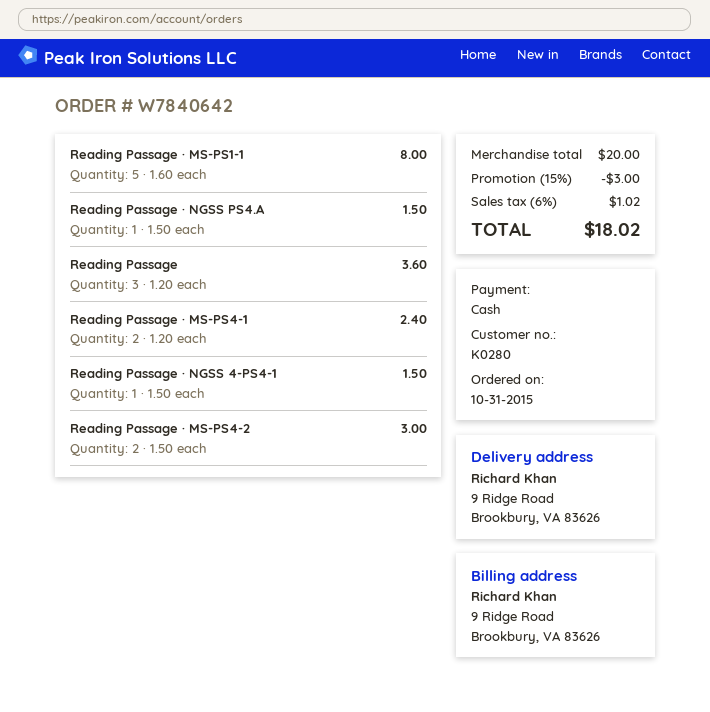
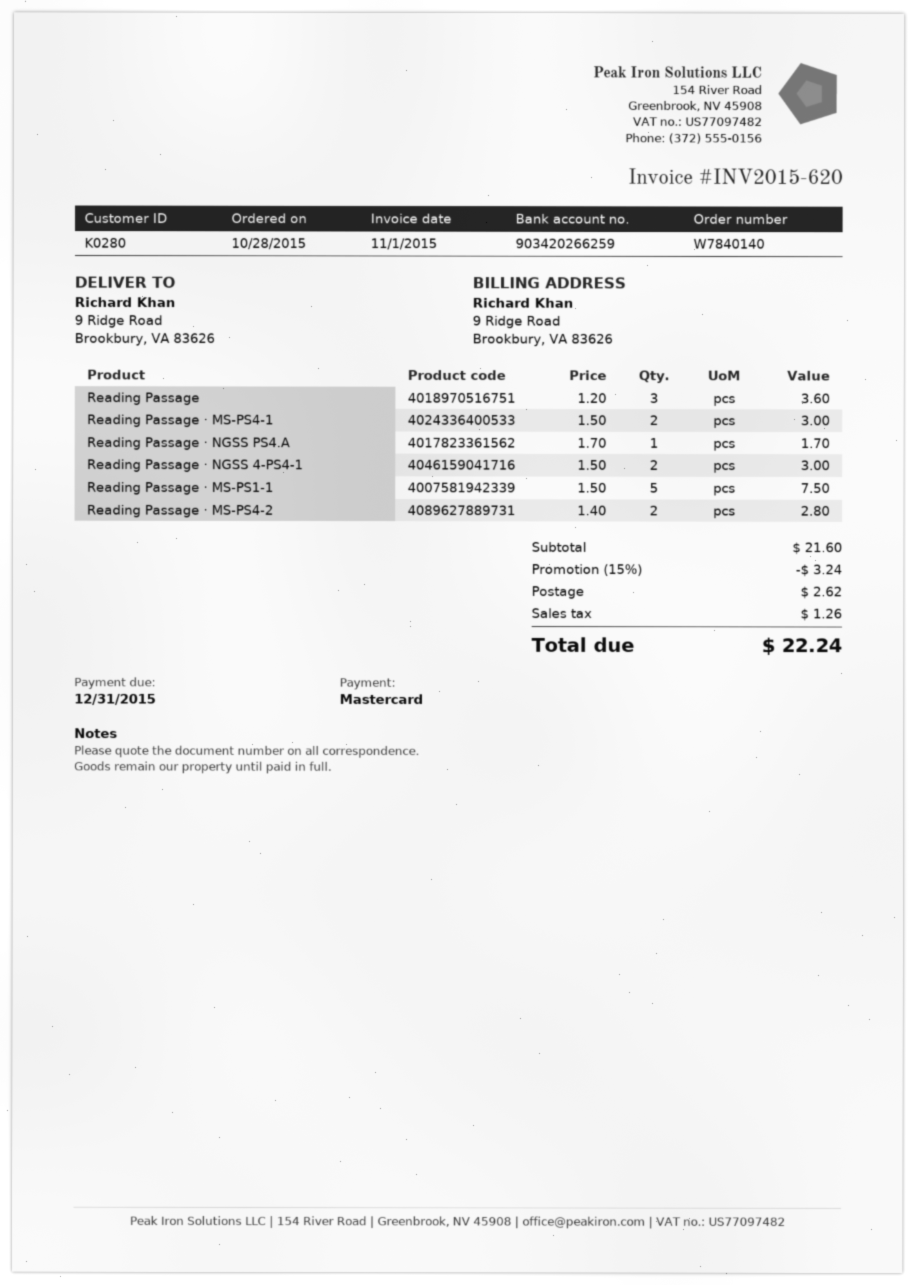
order number: W7840642 -> W7840140
order date: 2015-10-31 -> 2015-10-28
payment method: cash -> Mastercard
Reading Passage · MS-PS1-1: 5 x 1.60 = 8.00 -> 5 x 1.50 = 7.50
Reading Passage · NGSS PS4.A: 1 x 1.50 = 1.50 -> 1 x 1.70 = 1.70
Reading Passage · MS-PS4-1: 2 x 1.20 = 2.40 -> 2 x 1.50 = 3.00
Reading Passage · NGSS 4-PS4-1: 1 x 1.50 = 1.50 -> 2 x 1.50 = 3.00
Reading Passage · MS-PS4-2: 2 x 1.50 = 3.00 -> 2 x 1.40 = 2.80
subtotal: 20.00 -> 21.60
discount: 15% = 3.00 -> 15% = 3.24
shipping: none -> 2.62
tax: 1.02 -> 1.26
total: 18.02 -> 22.24

